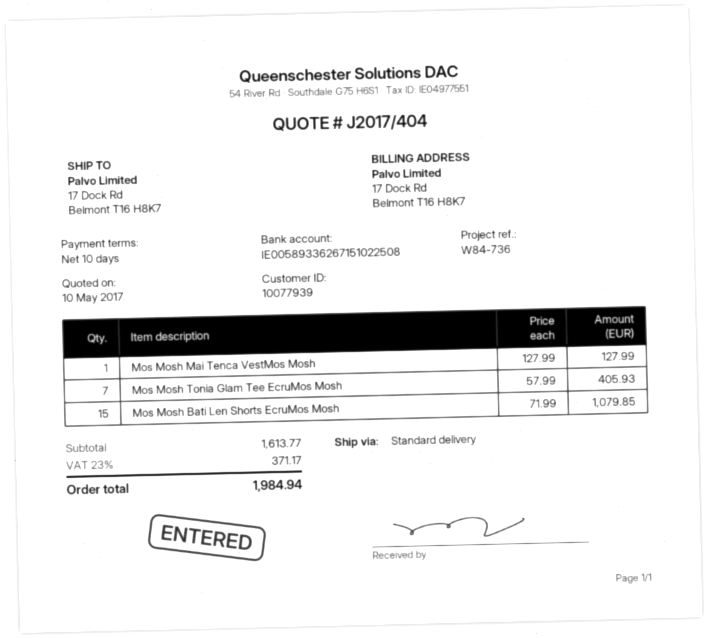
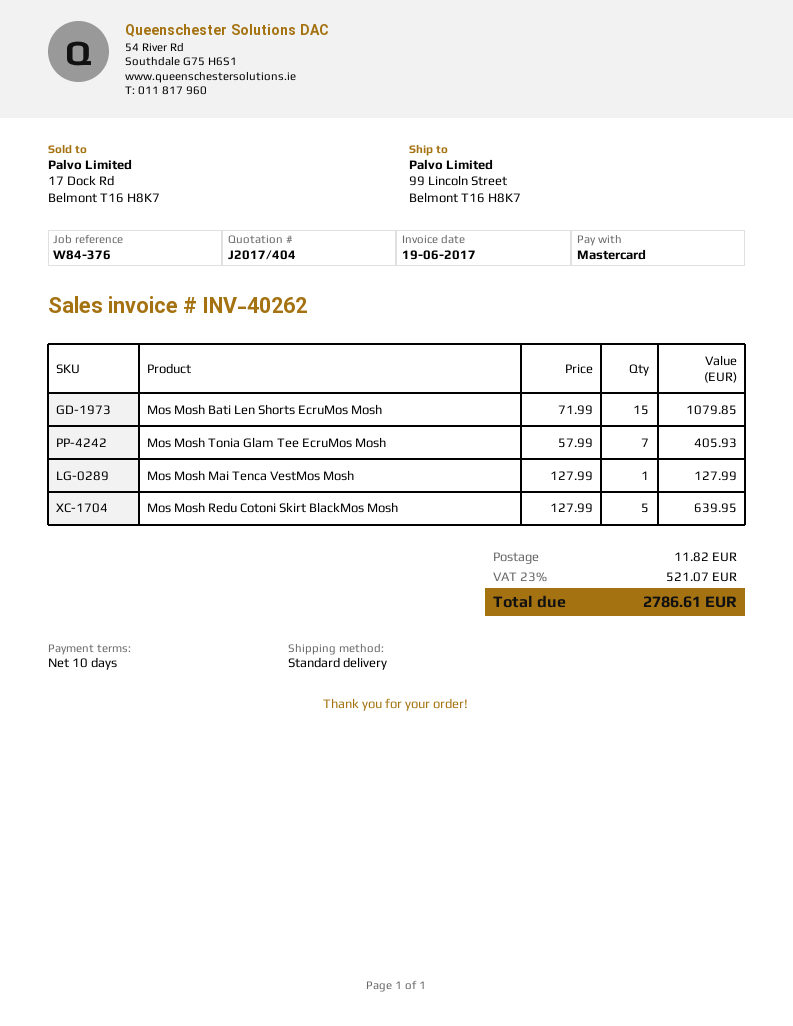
reference: W84-736 -> W84-376
ship to: 17 Dock Rd, Belmont T16 H8K7 -> 99 Lincoln Street, Belmont T16 H8K7
Mos Mosh Redu Cotoni Skirt BlackMos Mosh: none -> 5 x 127.99 = 639.95
shipping: none -> 11.82
tax: 23% = 371.17 -> 23% = 521.07
total: 1984.94 -> 2786.61

